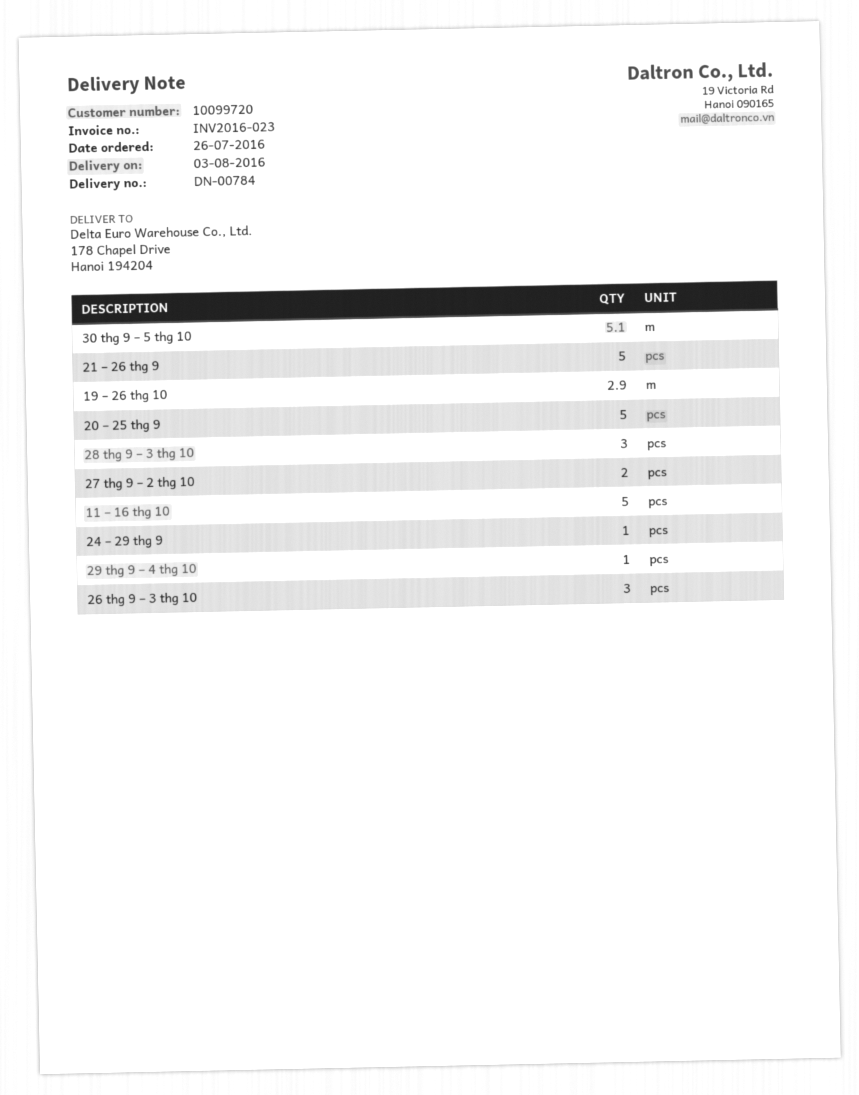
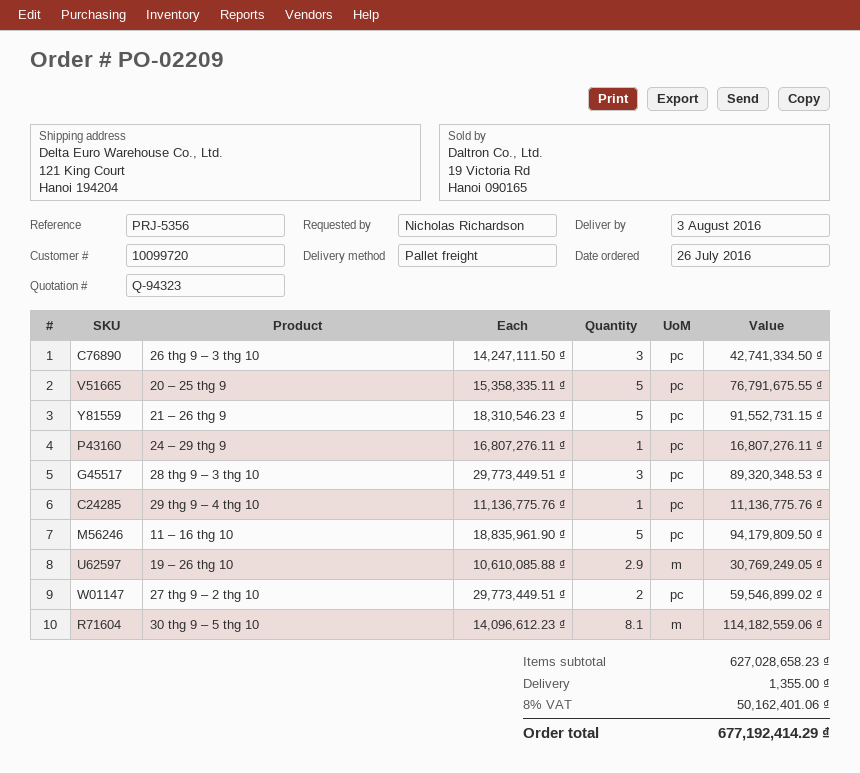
ship to: 178 Chapel Drive, Hanoi 194204 -> 121 King Court, Hanoi 194204
30 thg 9 – 5 thg 10: 5.1 -> 8.1

